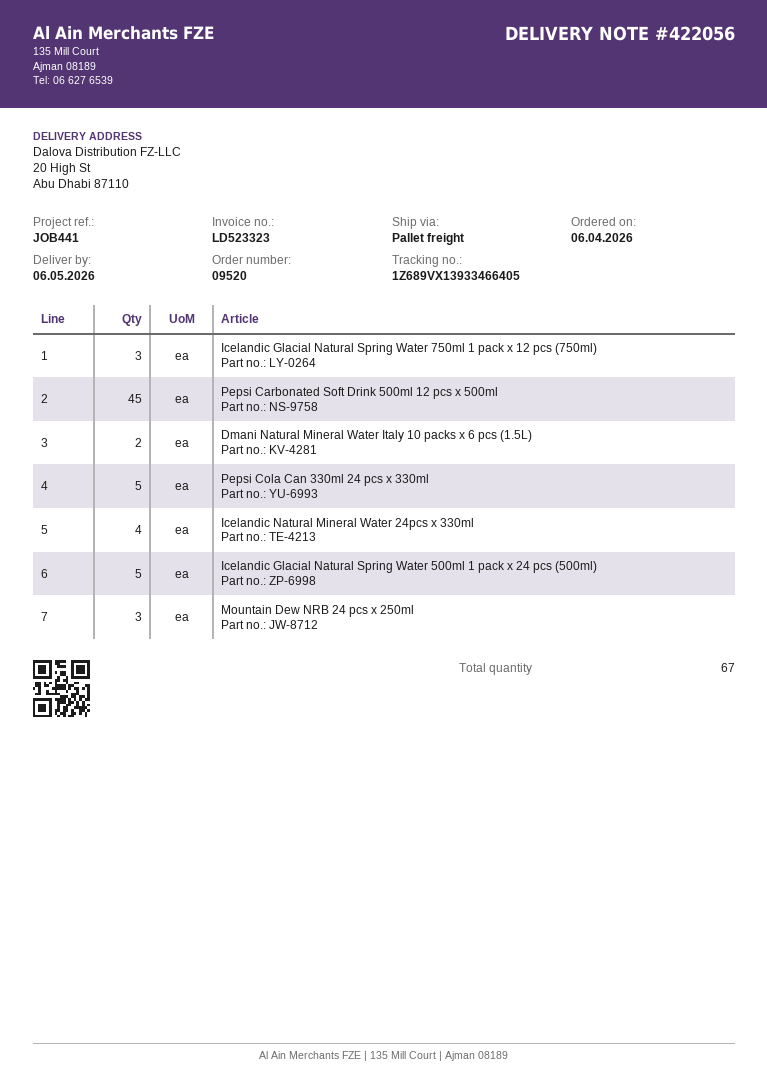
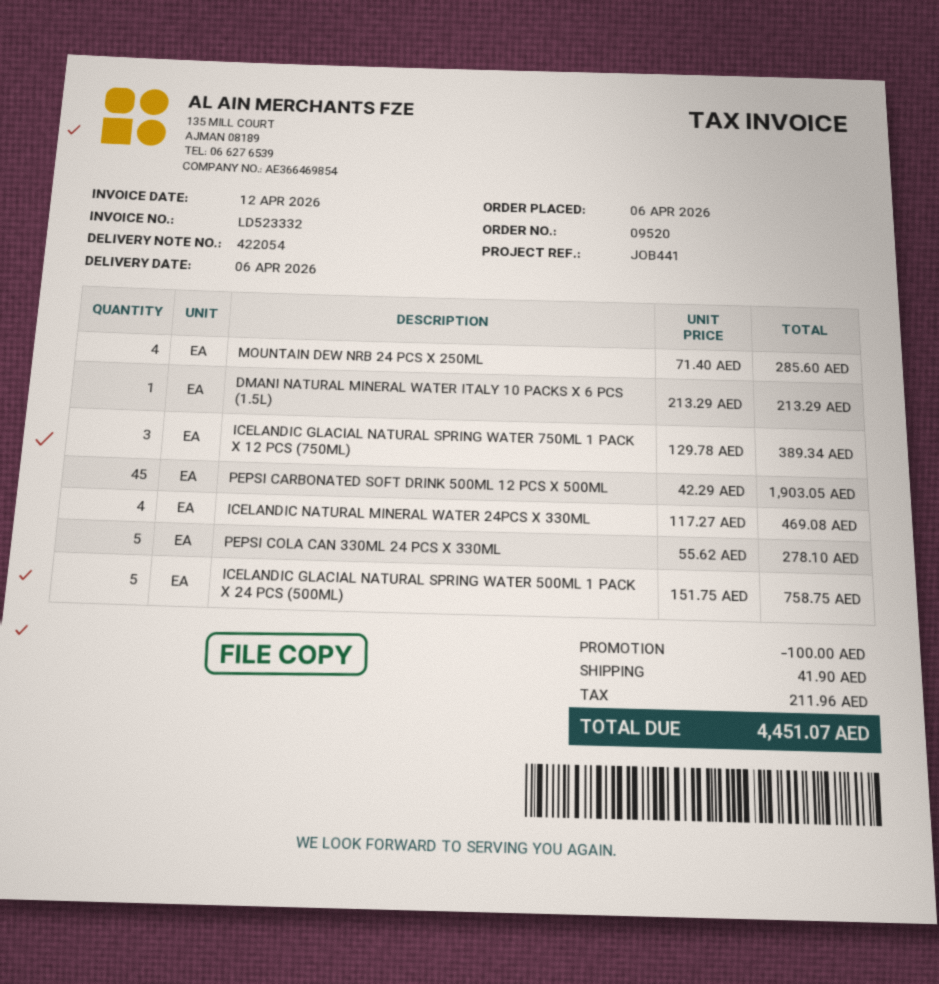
delivery note number: 422056 -> 422054
delivery date: 2026-05-06 -> 2026-04-06
invoice number: LD523323 -> LD523332
Dmani Natural Mineral Water Italy 10 packs x 6 pcs (1.5L): 2 -> 1
Mountain Dew NRB 24 pcs x 250ml: 3 -> 4

